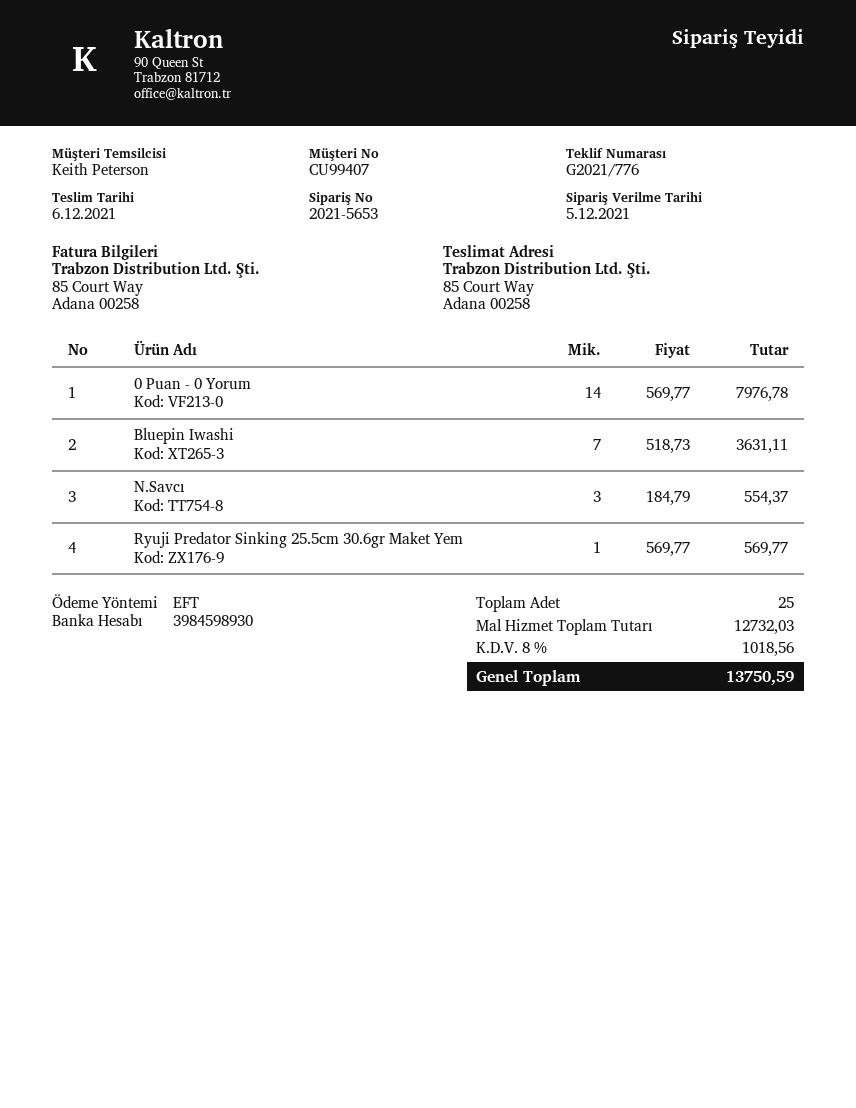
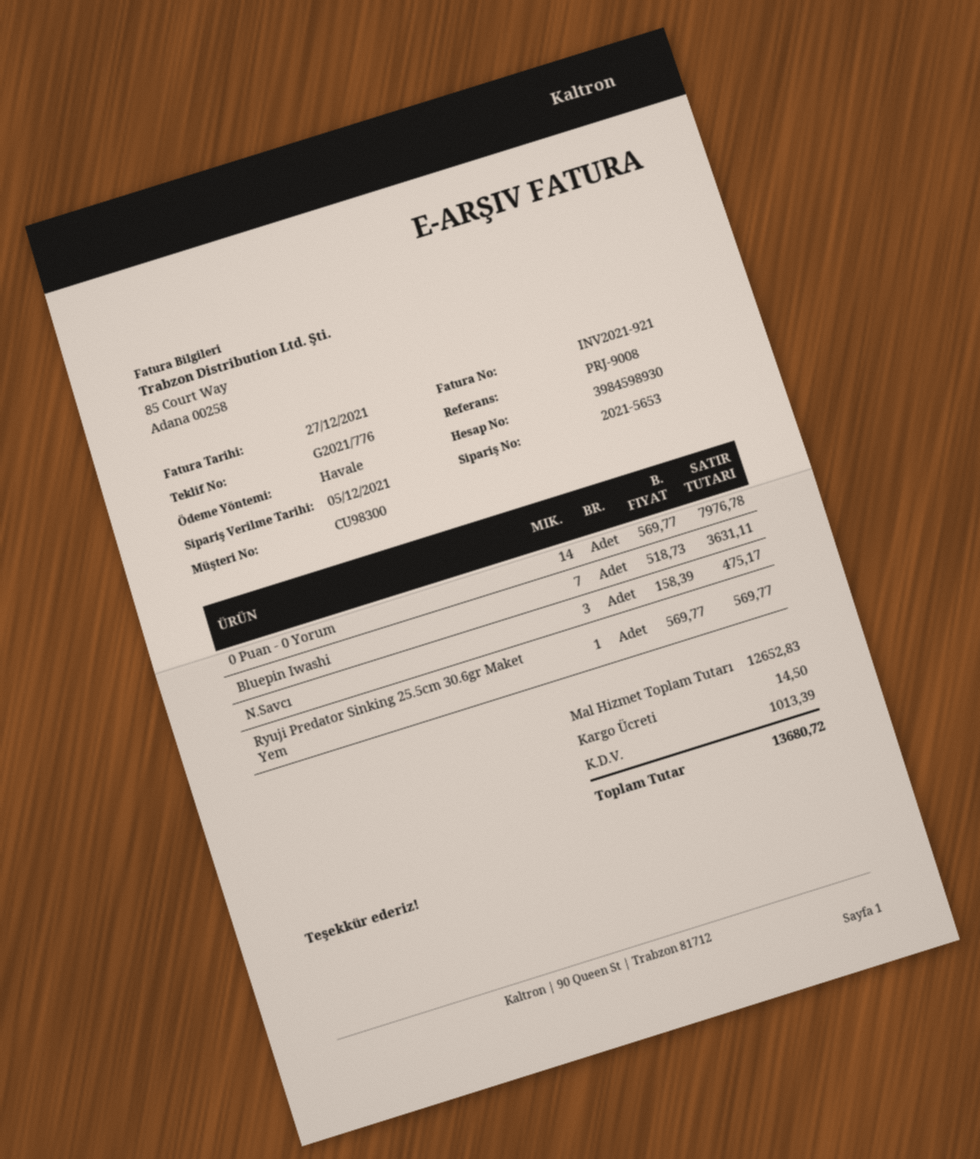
customer number: CU99407 -> CU98300
N.Savcı: 3 x 184.79 = 554.37 -> 3 x 158.39 = 475.17
subtotal: 12732.03 -> 12652.83
shipping: none -> 14.50
tax: 1018.56 -> 1013.39
total: 13750.59 -> 13680.72

